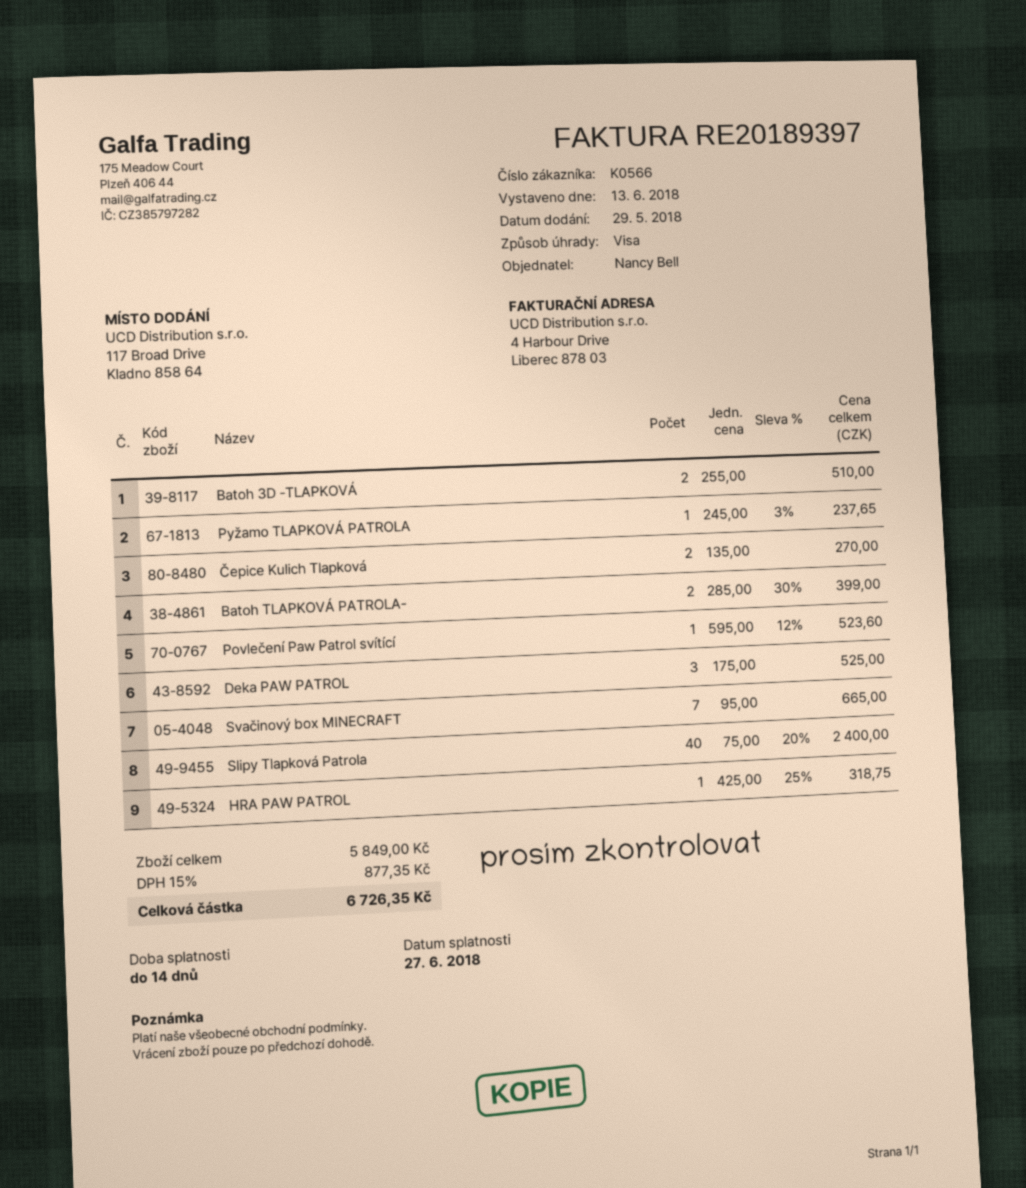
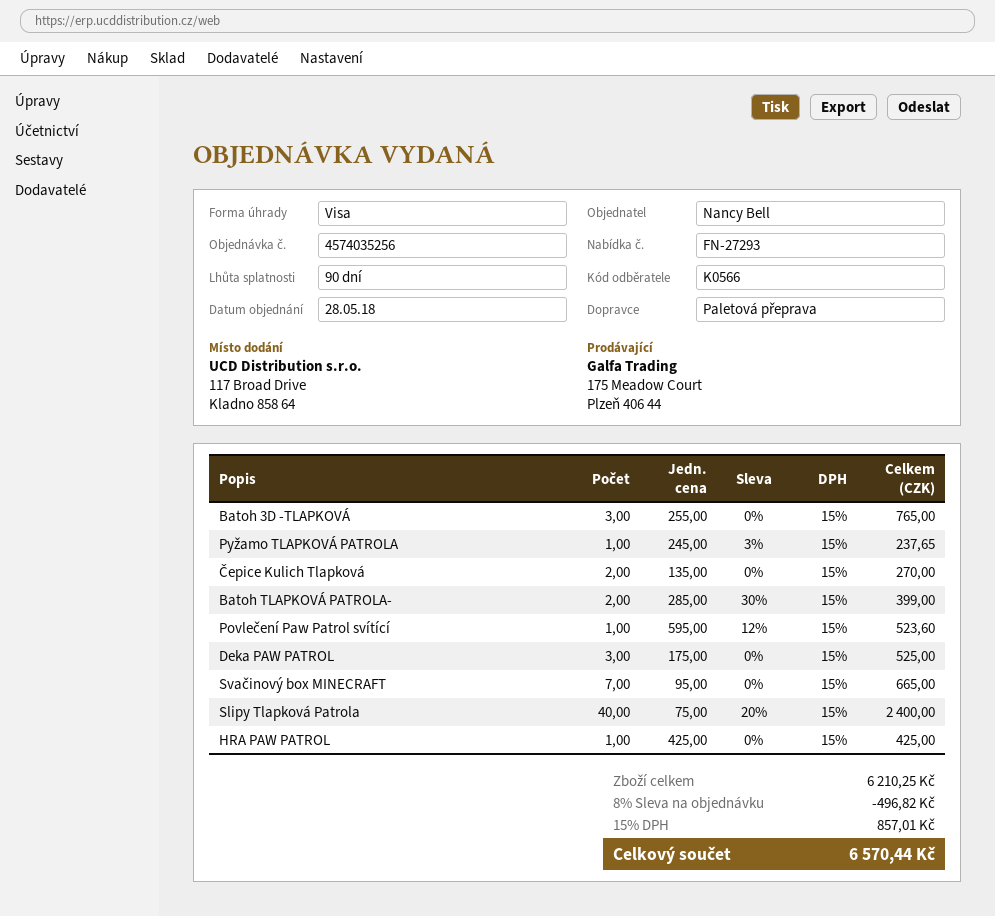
payment terms: 14 days -> 90 days
Batoh 3D -TLAPKOVÁ: 2 x 255.00 = 510.00 -> 3 x 255.00 = 765.00
HRA PAW PATROL: 1 x 425.00 - 25% = 318.75 -> 1 x 425.00 = 425.00
subtotal: 5849.00 -> 6210.25
discount: none -> 8% = 496.82
tax: 15% = 877.35 -> 15% = 857.01
total: 6726.35 -> 6570.44

